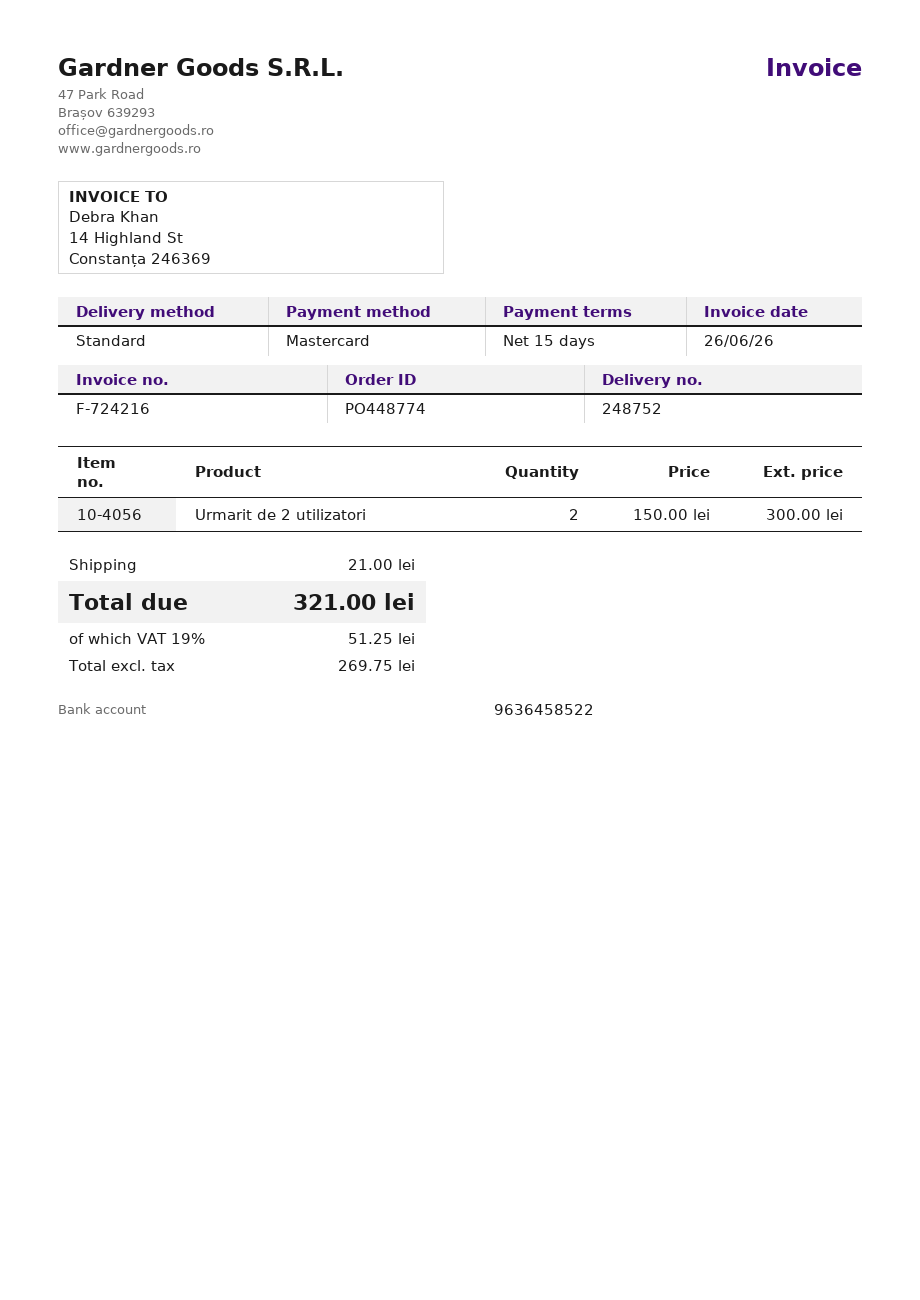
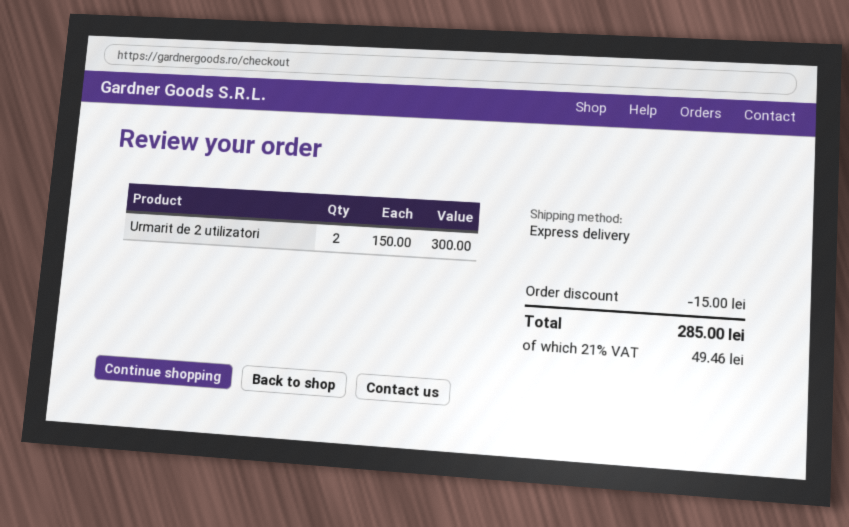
shipping method: standard -> express
discount: none -> 15.00
shipping: 21.00 -> none
tax: 19% = 51.25 -> 21% = 49.46
total: 321.00 -> 285.00

